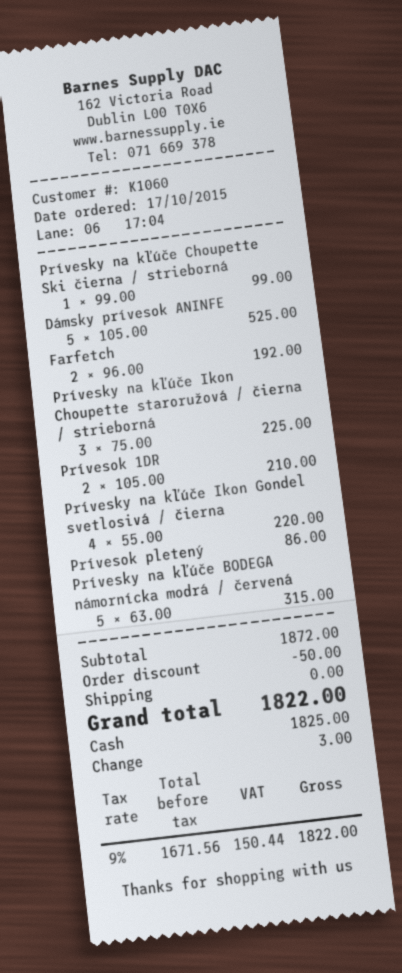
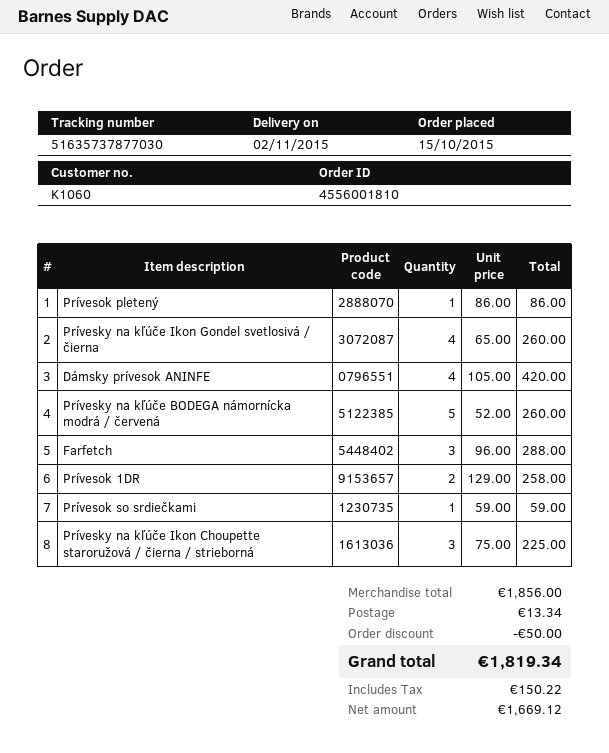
order date: 2015-10-17 -> 2015-10-15
Prívesky na kľúče Choupette Ski čierna / strieborná: 1 x 99.00 = 99.00 -> none
Dámsky prívesok ANINFE: 5 x 105.00 = 525.00 -> 4 x 105.00 = 420.00
Farfetch: 2 x 96.00 = 192.00 -> 3 x 96.00 = 288.00
Prívesok 1DR: 2 x 105.00 = 210.00 -> 2 x 129.00 = 258.00
Prívesky na kľúče Ikon Gondel svetlosivá / čierna: 4 x 55.00 = 220.00 -> 4 x 65.00 = 260.00
Prívesky na kľúče BODEGA námornícka modrá / červená: 5 x 63.00 = 315.00 -> 5 x 52.00 = 260.00
Prívesok so srdiečkami: none -> 1 x 59.00 = 59.00
subtotal: 1872.00 -> 1856.00
shipping: 0.00 -> 13.34
net: 1671.56 -> 1669.12
tax: 150.44 -> 150.22
total: 1822.00 -> 1819.34

